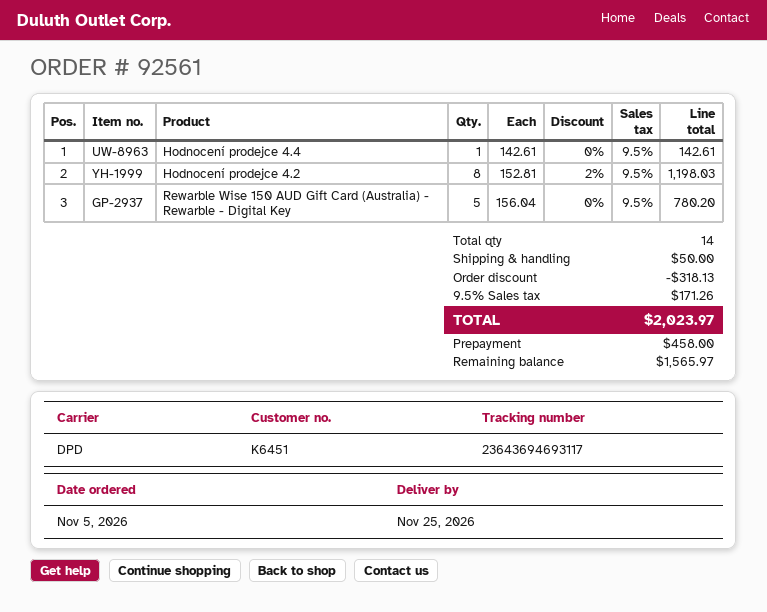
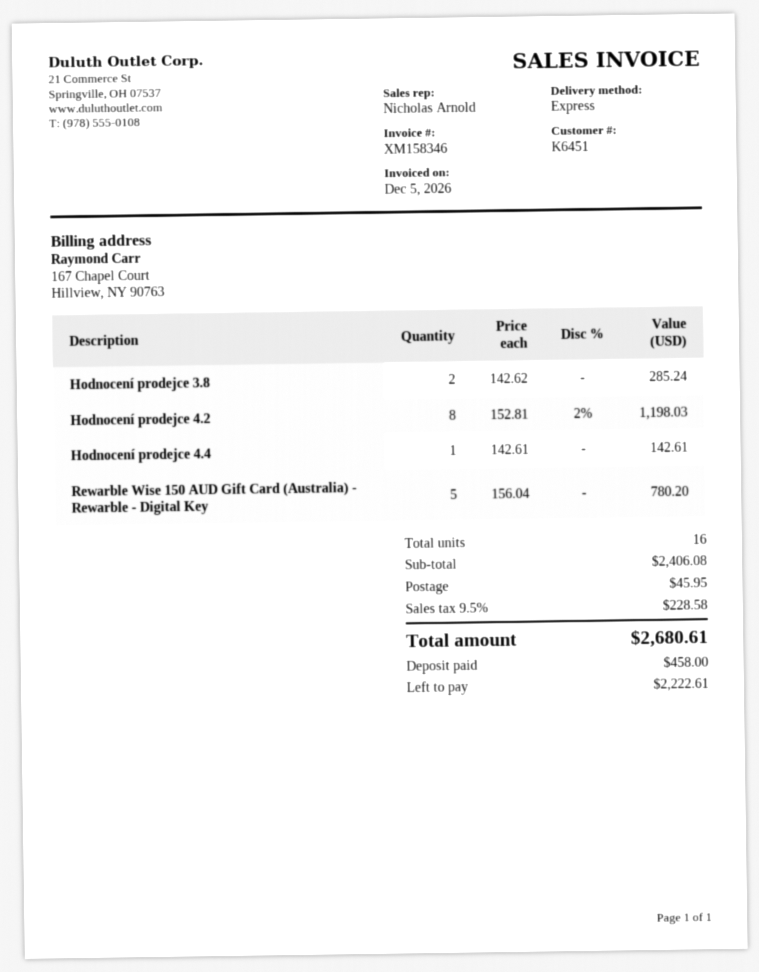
shipping method: DPD -> express
Hodnocení prodejce 3.8: none -> 2 x 142.62 = 285.24
total quantity: 14 -> 16
discount: 318.13 -> none
shipping: 50.00 -> 45.95
tax: 9.5% = 171.26 -> 9.5% = 228.58
total: 2023.97 -> 2680.61
balance: 1565.97 -> 2222.61

